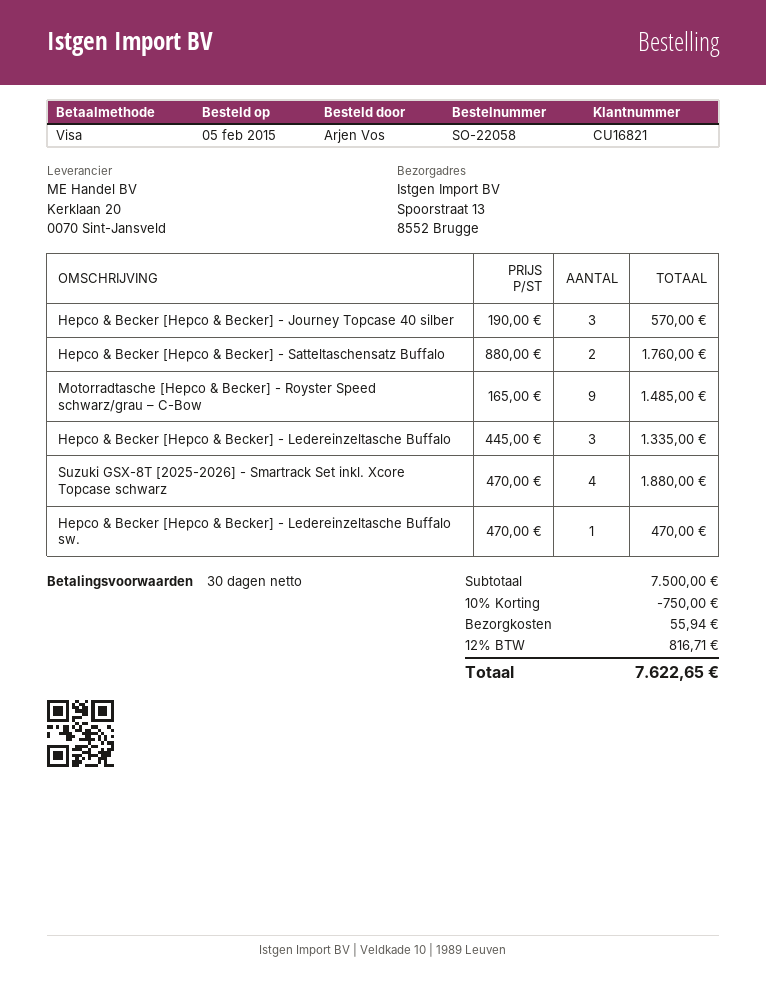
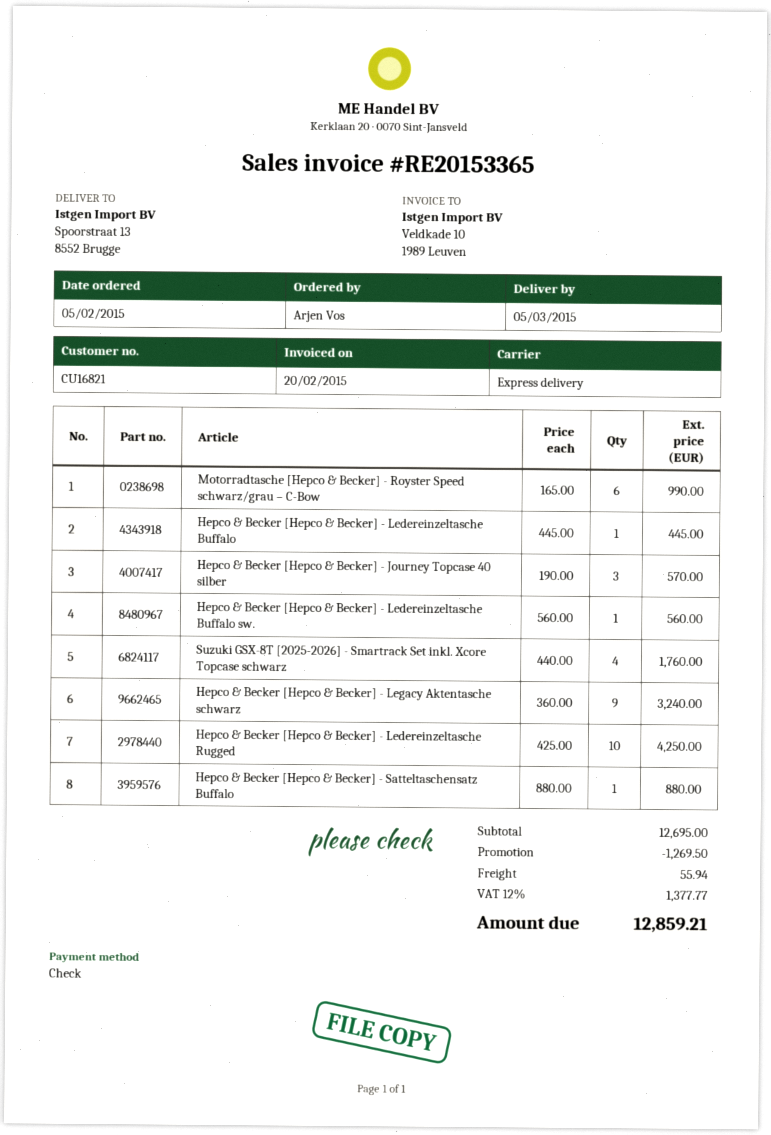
payment method: Visa -> cheque
Hepco & Becker [Hepco & Becker] - Satteltaschensatz Buffalo: 2 x 880.00 = 1760.00 -> 1 x 880.00 = 880.00
Motorradtasche [Hepco & Becker] - Royster Speed schwarz/grau – C-Bow: 9 x 165.00 = 1485.00 -> 6 x 165.00 = 990.00
Hepco & Becker [Hepco & Becker] - Ledereinzeltasche Buffalo: 3 x 445.00 = 1335.00 -> 1 x 445.00 = 445.00
Suzuki GSX-8T [2025-2026] - Smartrack Set inkl. Xcore Topcase schwarz: 4 x 470.00 = 1880.00 -> 4 x 440.00 = 1760.00
Hepco & Becker [Hepco & Becker] - Ledereinzeltasche Buffalo sw.: 1 x 470.00 = 470.00 -> 1 x 560.00 = 560.00
Hepco & Becker [Hepco & Becker] - Legacy Aktentasche schwarz: none -> 9 x 360.00 = 3240.00
Hepco & Becker [Hepco & Becker] - Ledereinzeltasche Rugged: none -> 10 x 425.00 = 4250.00
subtotal: 7500.00 -> 12695.00
discount: 750.00 -> 1269.50
tax: 12% = 816.71 -> 12% = 1377.77
total: 7622.65 -> 12859.21

